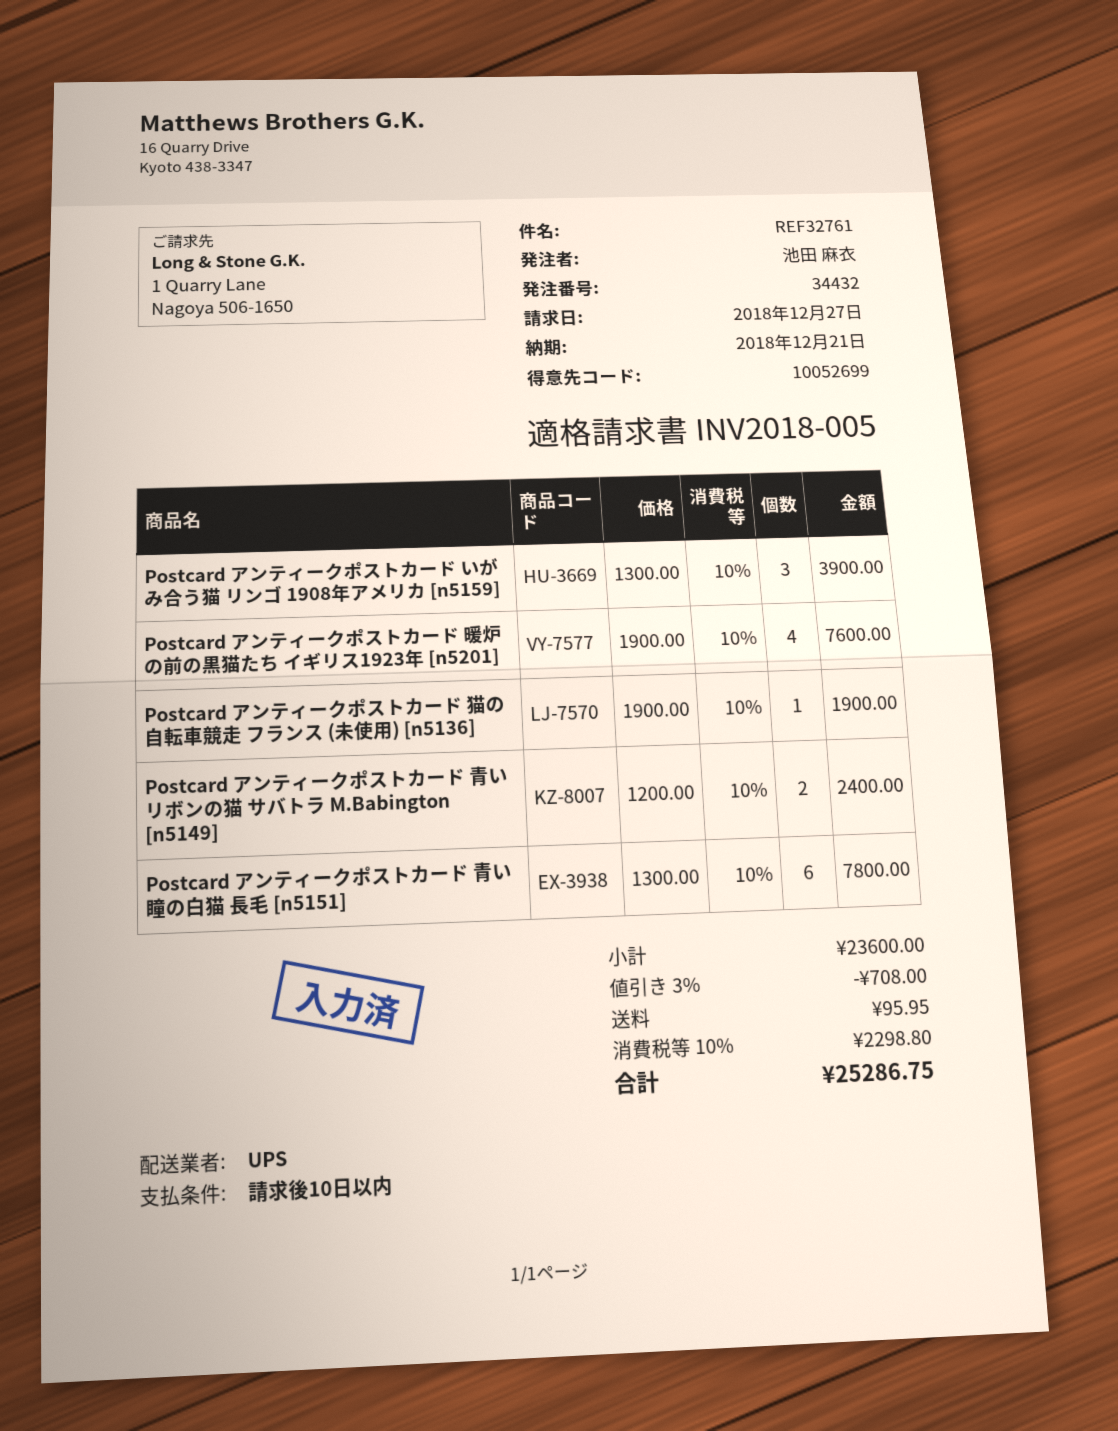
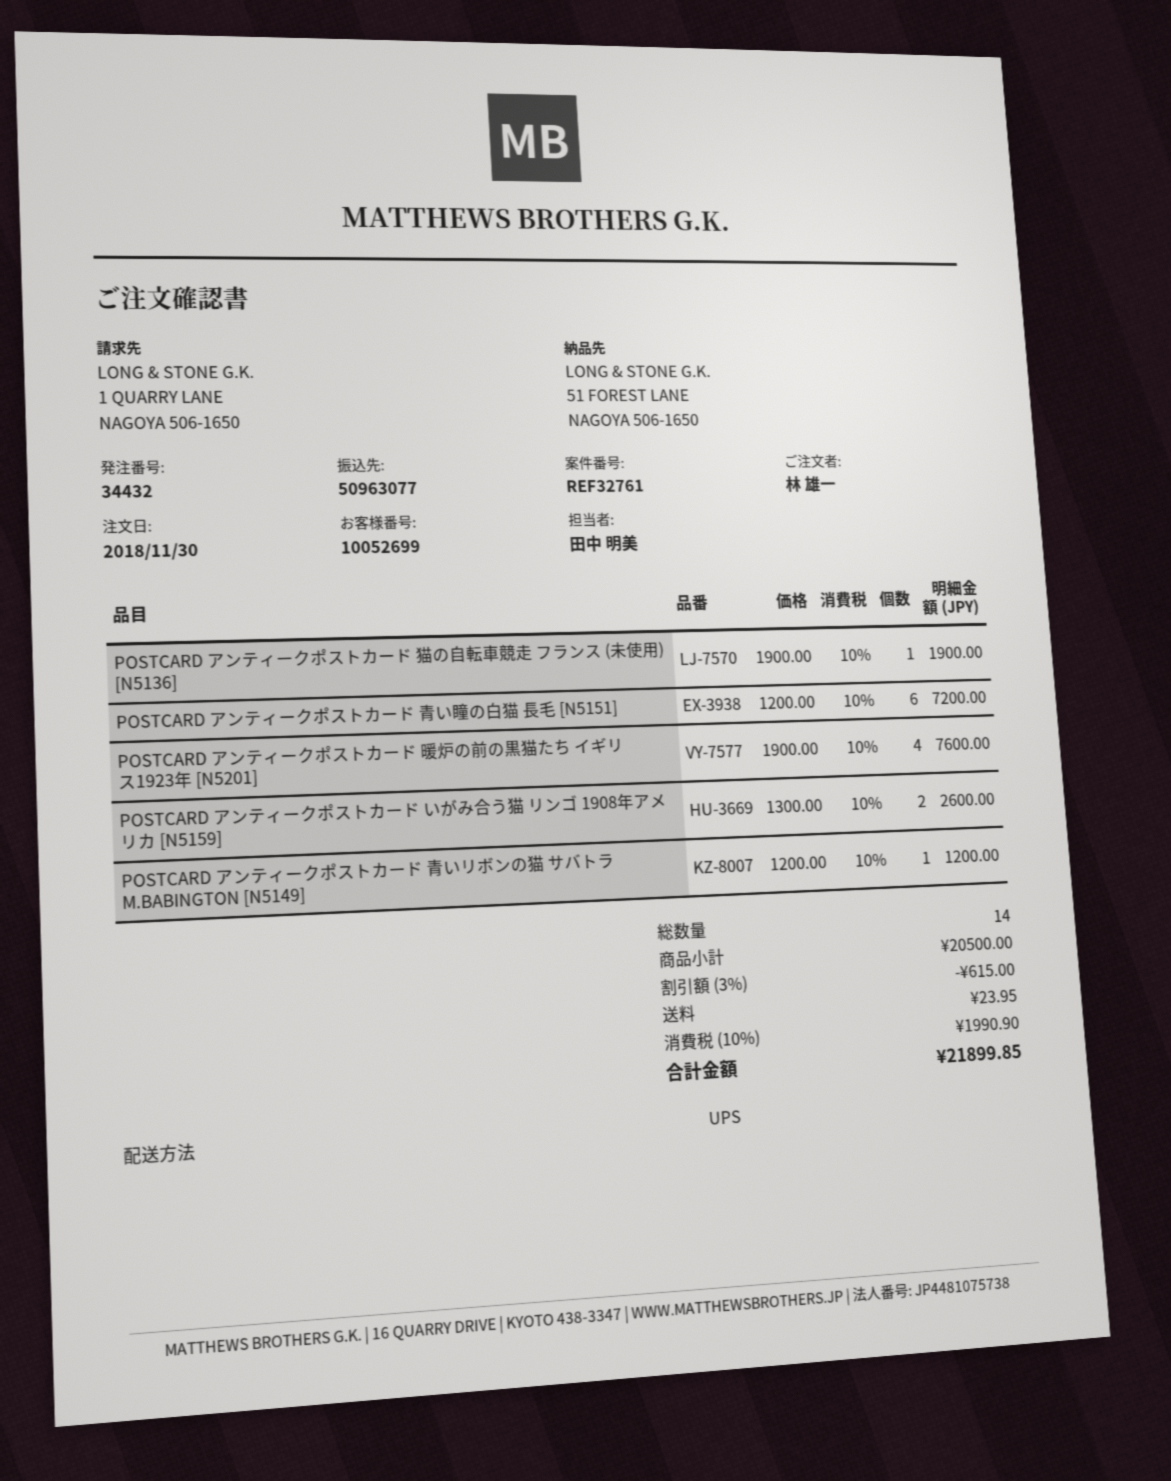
ordered by: 池田 麻衣 -> 林 雄一
Postcard アンティークポストカード いがみ合う猫 リンゴ 1908年アメリカ [n5159]: 3 x 1300.00 = 3900.00 -> 2 x 1300.00 = 2600.00
Postcard アンティークポストカード 青いリボンの猫 サバトラ M.Babington [n5149]: 2 x 1200.00 = 2400.00 -> 1 x 1200.00 = 1200.00
Postcard アンティークポストカード 青い瞳の白猫 長毛 [n5151]: 6 x 1300.00 = 7800.00 -> 6 x 1200.00 = 7200.00
subtotal: 23600.00 -> 20500.00
discount: 3% = 708.00 -> 3% = 615.00
shipping: 95.95 -> 23.95
tax: 10% = 2298.80 -> 10% = 1990.90
total: 25286.75 -> 21899.85

